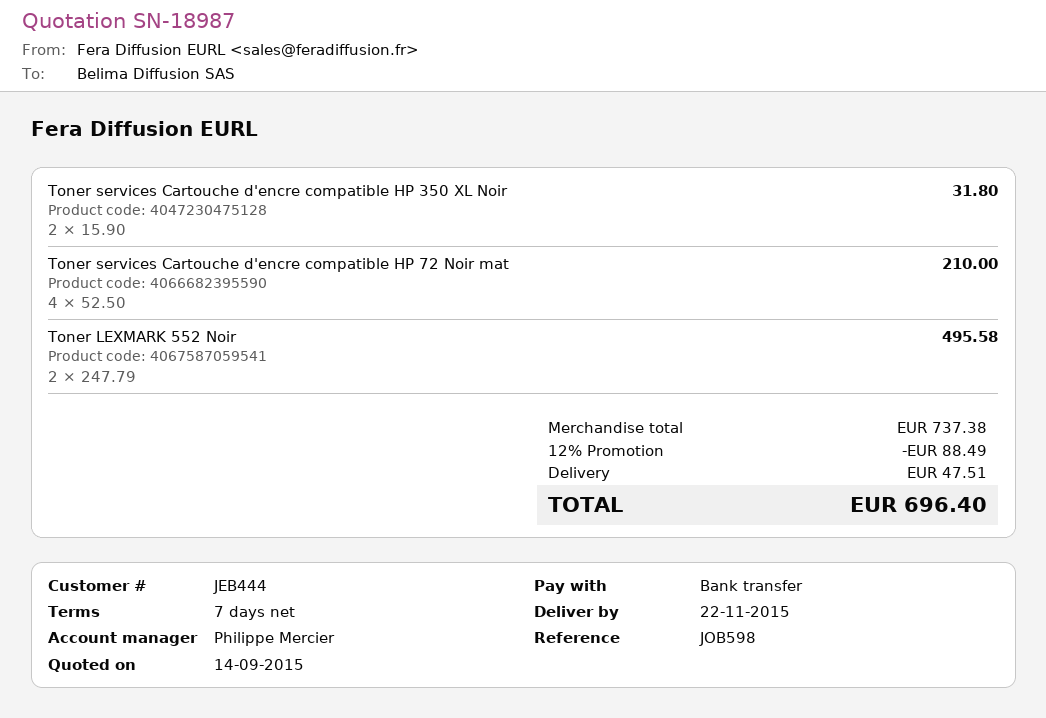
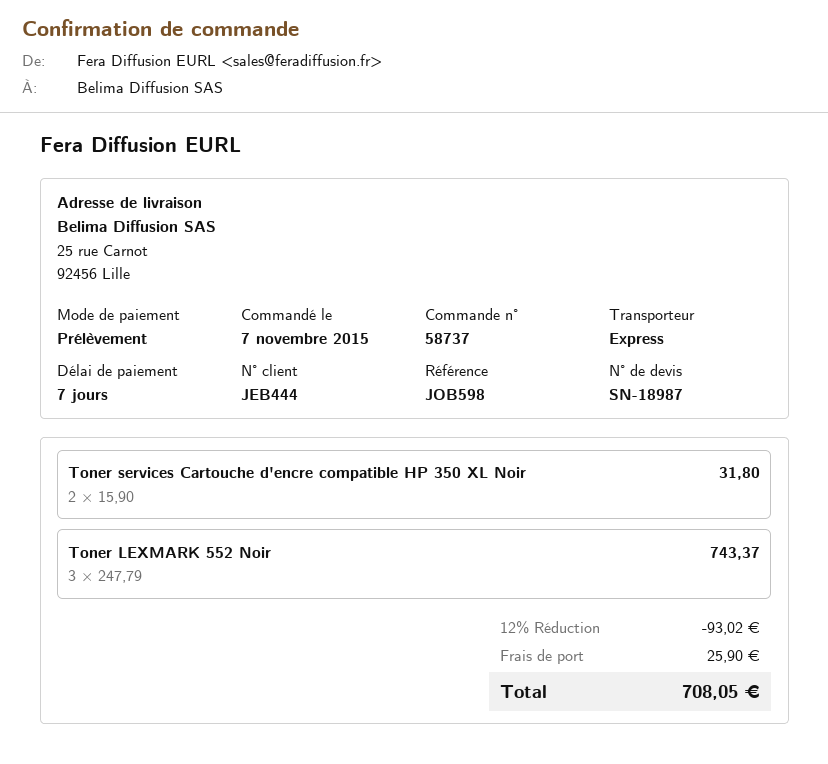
payment method: bank transfer -> direct debit
Toner services Cartouche d'encre compatible HP 72 Noir mat: 4 x 52.50 = 210.00 -> none
Toner LEXMARK 552 Noir: 2 x 247.79 = 495.58 -> 3 x 247.79 = 743.37
discount: 12% = 88.49 -> 12% = 93.02
shipping: 47.51 -> 25.90
total: 696.40 -> 708.05

